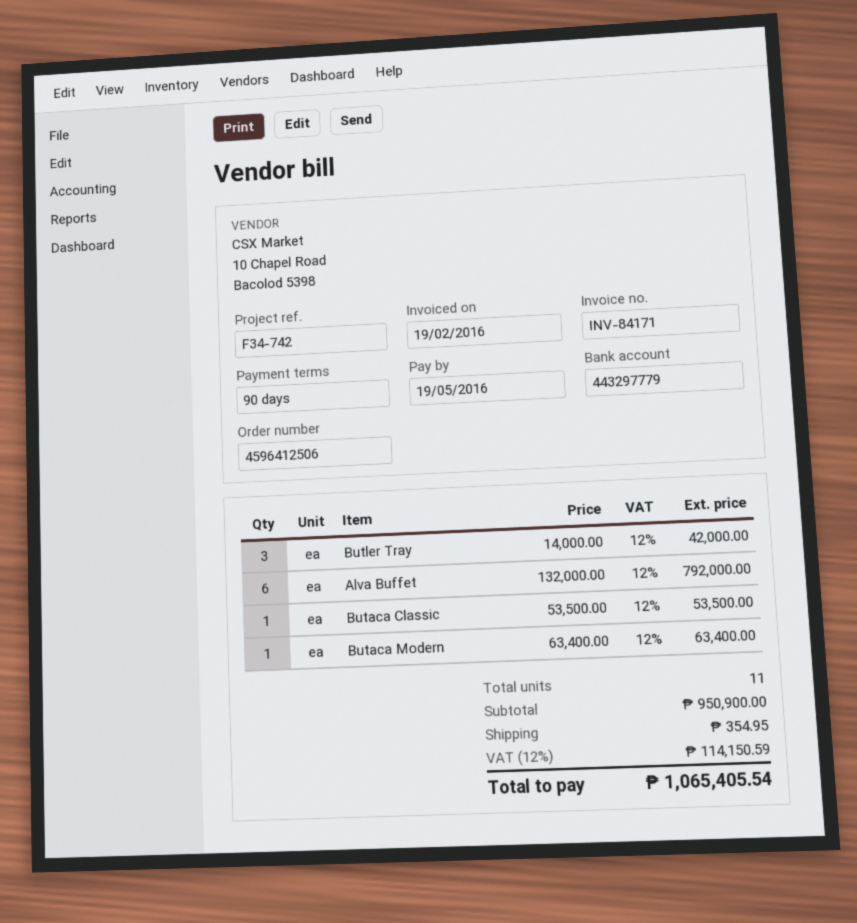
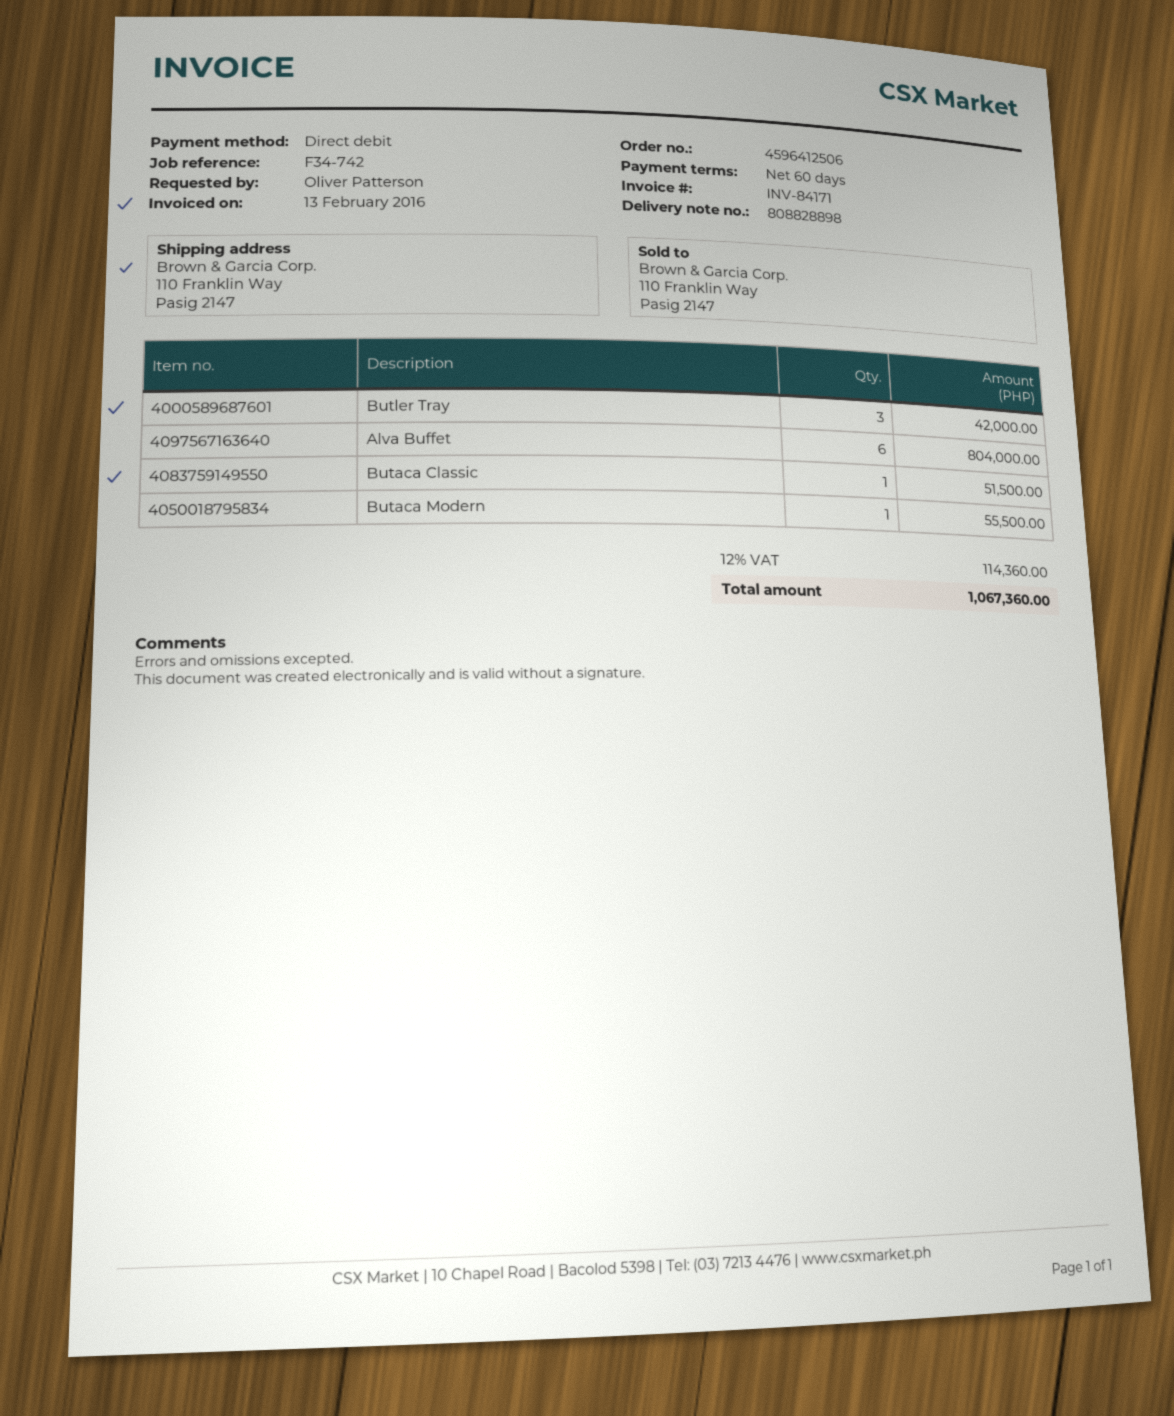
invoice date: 2016-02-19 -> 2016-02-13
payment terms: 90 days -> 60 days
Alva Buffet: 6 for 792000.00 -> 6 for 804000.00
Butaca Classic: 1 for 53500.00 -> 1 for 51500.00
Butaca Modern: 1 for 63400.00 -> 1 for 55500.00
shipping: 354.95 -> none
tax: 12% = 114150.59 -> 12% = 114360.00
total: 1065405.54 -> 1067360.00

